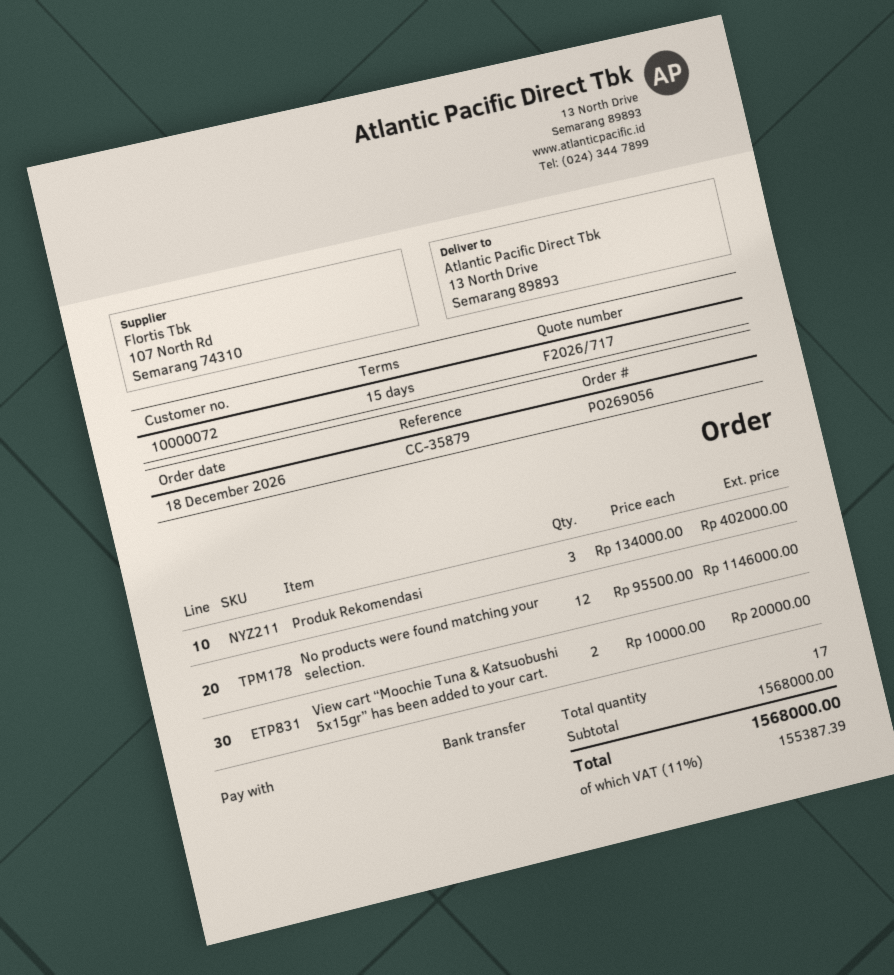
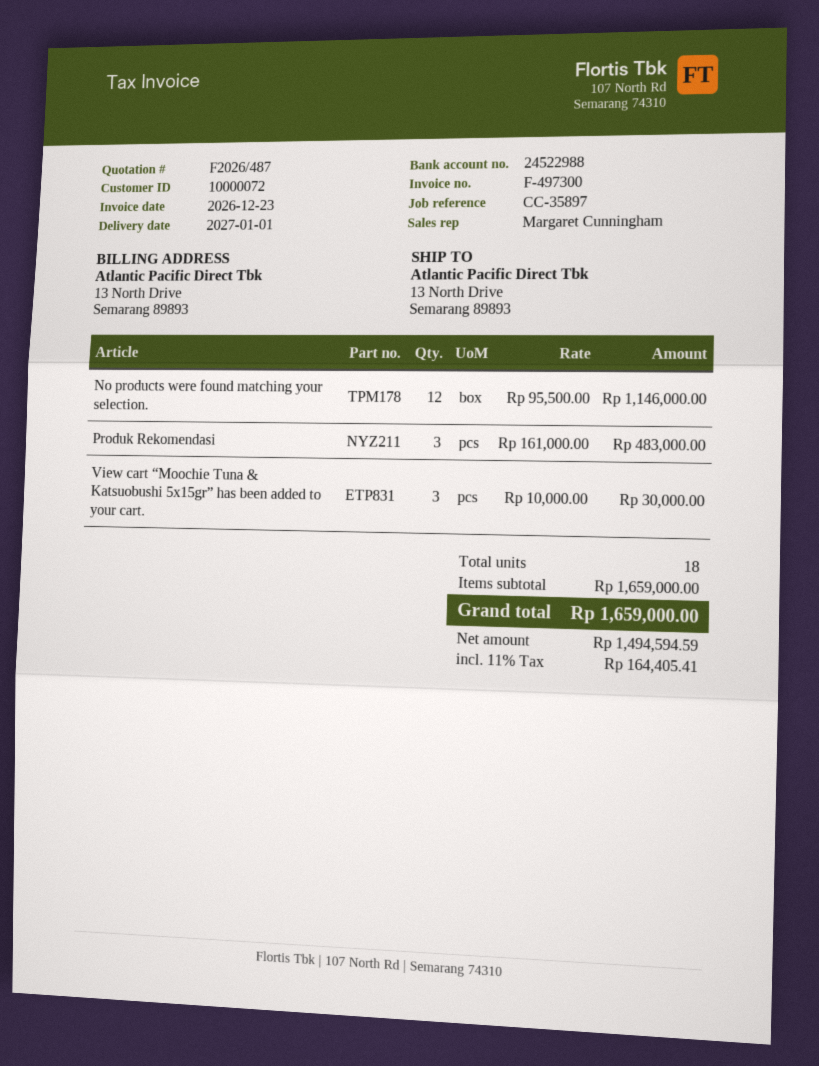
quote number: F2026/717 -> F2026/487
reference: CC-35879 -> CC-35897
Produk Rekomendasi: 3 x 134000.00 = 402000.00 -> 3 x 161000.00 = 483000.00
View cart “Moochie Tuna & Katsuobushi 5x15gr” has been added to your cart.: 2 x 10000.00 = 20000.00 -> 3 x 10000.00 = 30000.00
total quantity: 17 -> 18
subtotal: 1568000.00 -> 1659000.00
tax: 11% = 155387.39 -> 11% = 164405.41
total: 1568000.00 -> 1659000.00

